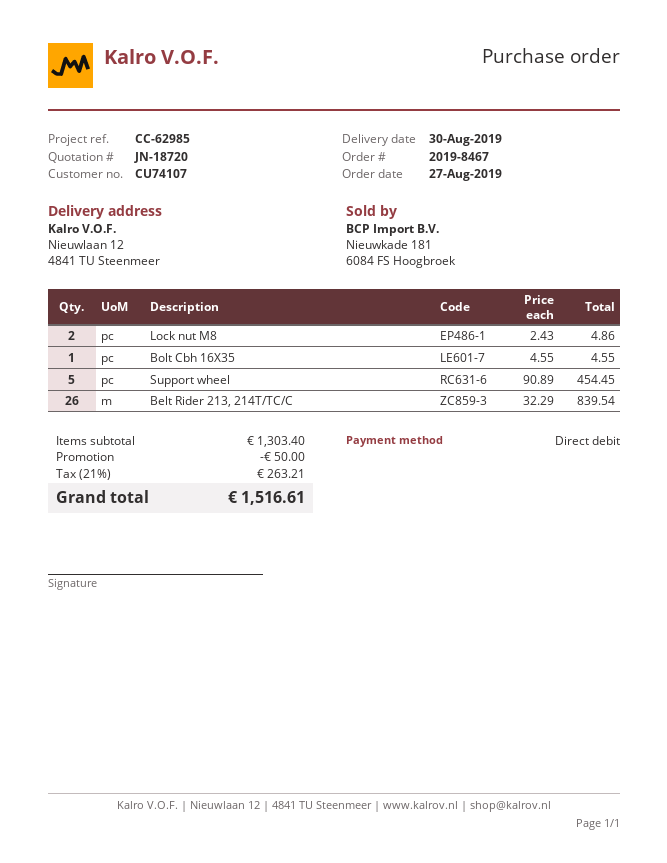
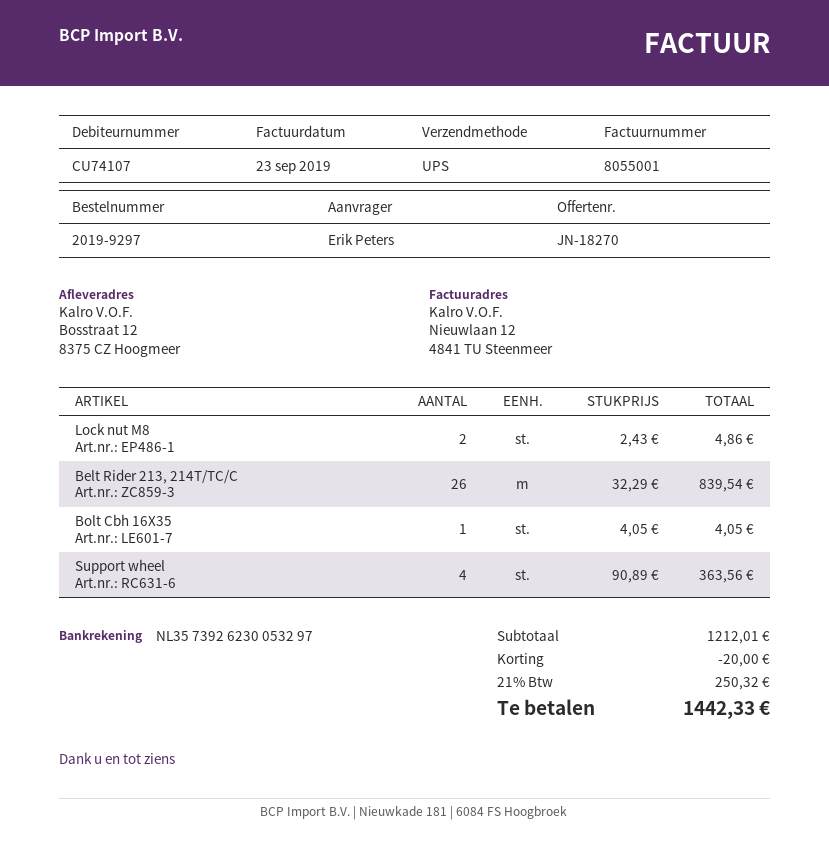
quote number: JN-18720 -> JN-18270
order number: 2019-8467 -> 2019-9297
ship to: Nieuwlaan 12, 4841 TU Steenmeer -> Bosstraat 12, 8375 CZ Hoogmeer
Bolt Cbh 16X35: 1 x 4.55 = 4.55 -> 1 x 4.05 = 4.05
Support wheel: 5 x 90.89 = 454.45 -> 4 x 90.89 = 363.56
subtotal: 1303.40 -> 1212.01
discount: 50.00 -> 20.00
tax: 21% = 263.21 -> 21% = 250.32
total: 1516.61 -> 1442.33

